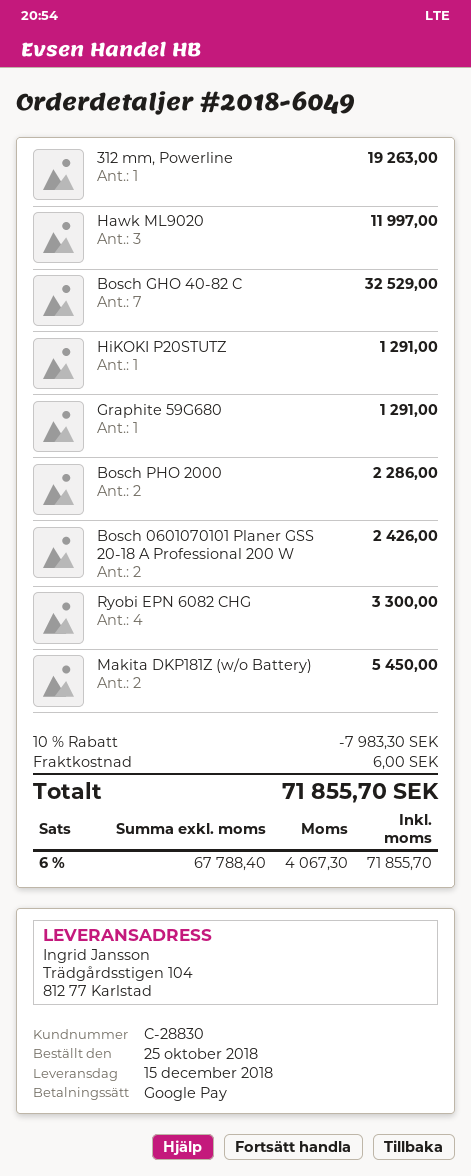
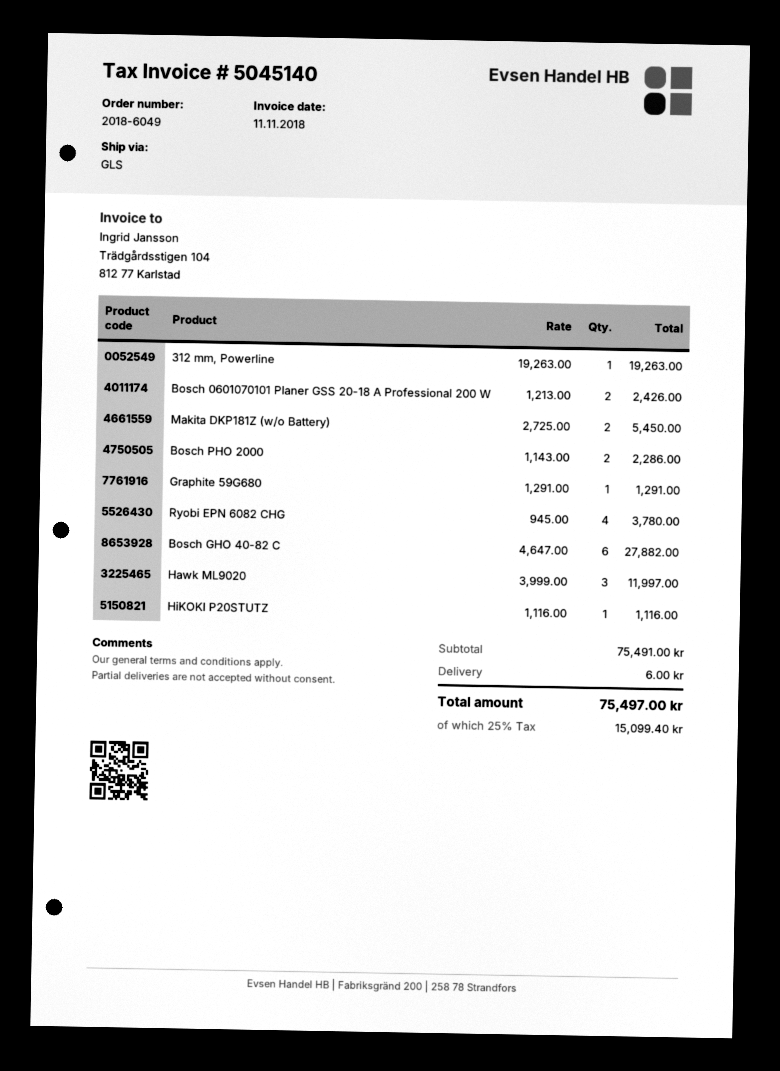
Bosch GHO 40-82 C: 7 for 32529.00 -> 6 for 27882.00
HiKOKI P20STUTZ: 1 for 1291.00 -> 1 for 1116.00
Ryobi EPN 6082 CHG: 4 for 3300.00 -> 4 for 3780.00
discount: 10% = 7983.30 -> none
tax: 6% = 4067.30 -> 25% = 15099.40
total: 71855.70 -> 75497.00

